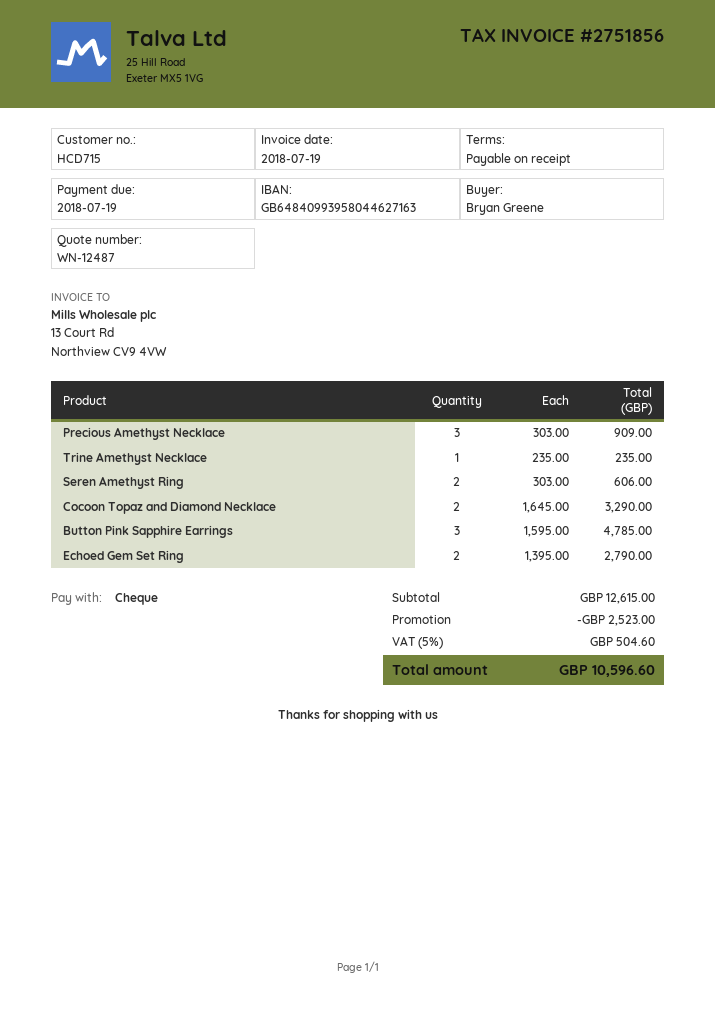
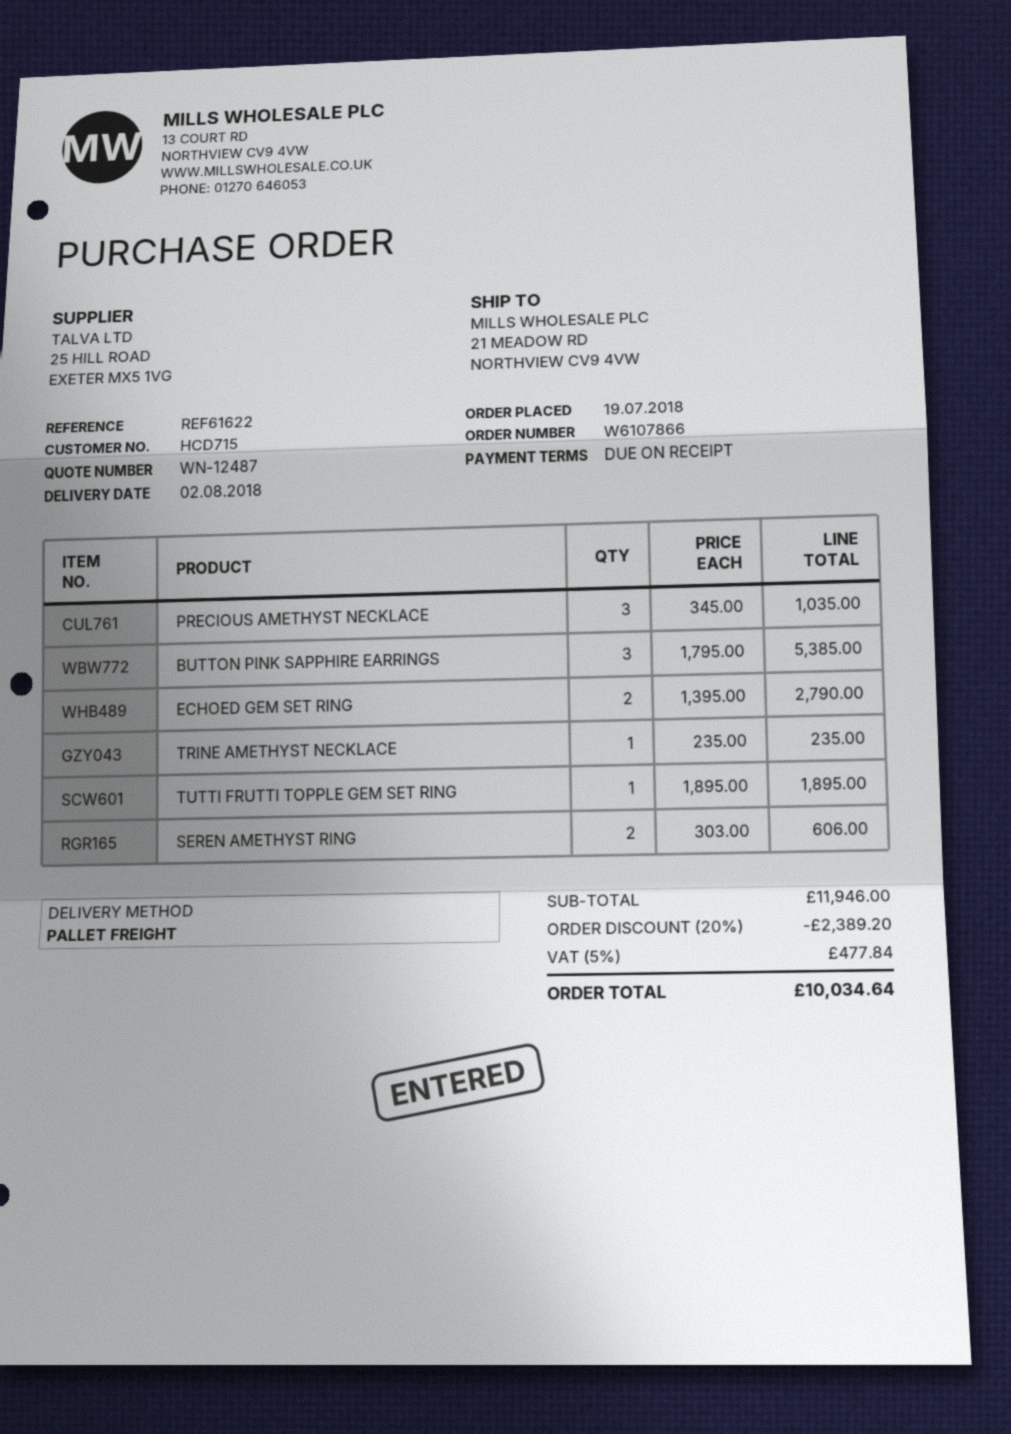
Precious Amethyst Necklace: 3 x 303.00 = 909.00 -> 3 x 345.00 = 1035.00
Cocoon Topaz and Diamond Necklace: 2 x 1645.00 = 3290.00 -> none
Button Pink Sapphire Earrings: 3 x 1595.00 = 4785.00 -> 3 x 1795.00 = 5385.00
TUTTI FRUTTI TOPPLE GEM SET RING: none -> 1 x 1895.00 = 1895.00
subtotal: 12615.00 -> 11946.00
discount: 2523.00 -> 2389.20
tax: 5% = 504.60 -> 5% = 477.84
total: 10596.60 -> 10034.64

